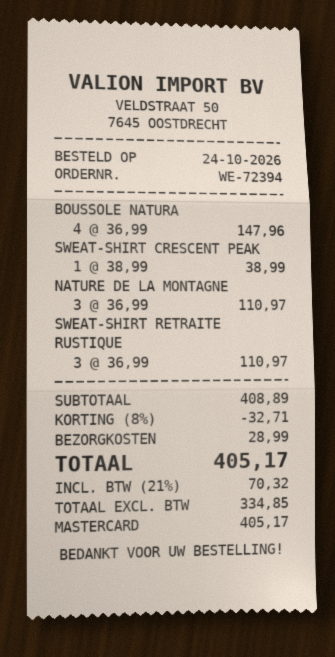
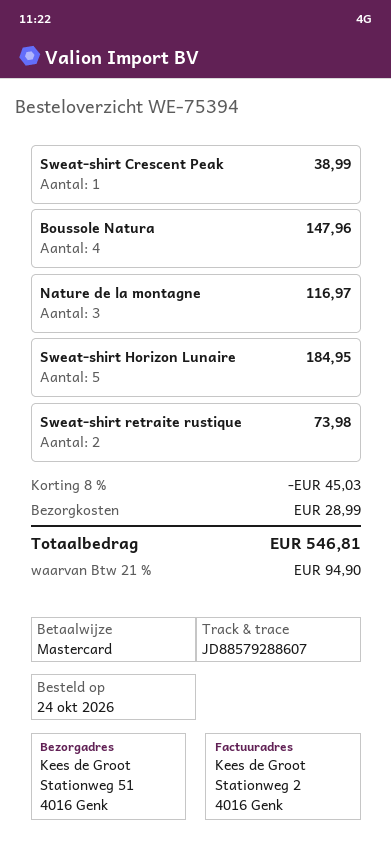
order number: WE-72394 -> WE-75394
NATURE DE LA MONTAGNE: 3 for 110.97 -> 3 for 116.97
SWEAT-SHIRT RETRAITE RUSTIQUE: 3 for 110.97 -> 2 for 73.98
Sweat-shirt Horizon Lunaire: none -> 5 for 184.95
discount: 8% = 32.71 -> 8% = 45.03
tax: 21% = 70.32 -> 21% = 94.90
total: 405.17 -> 546.81

